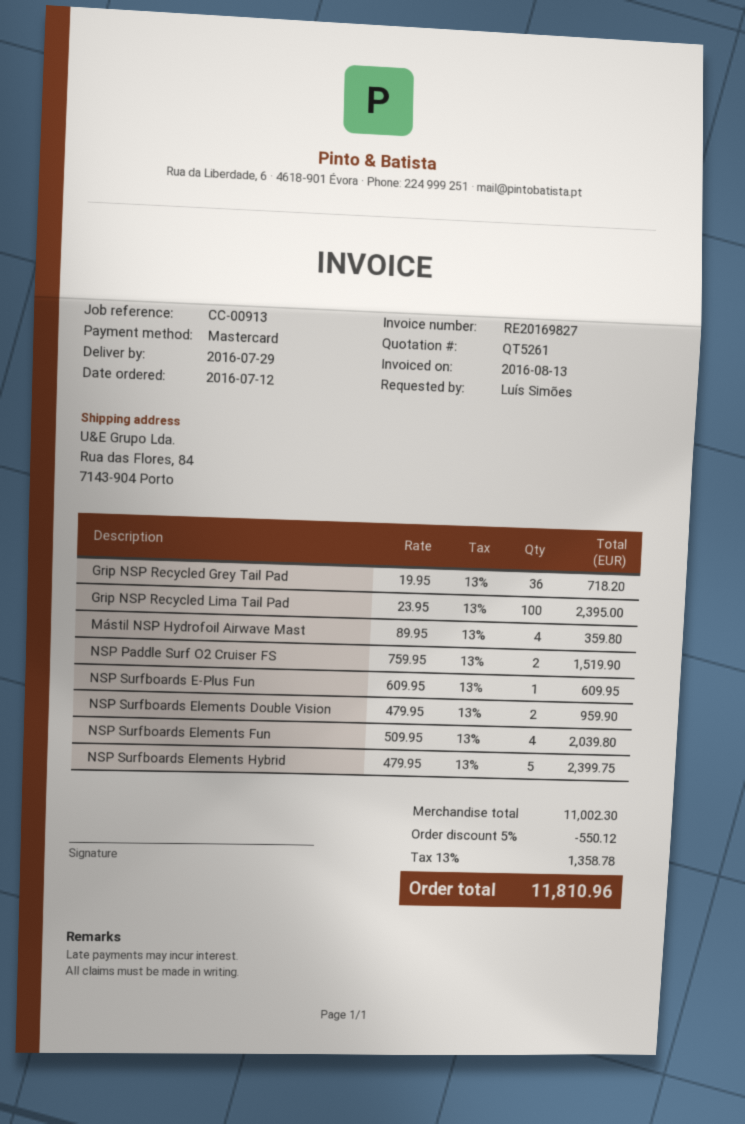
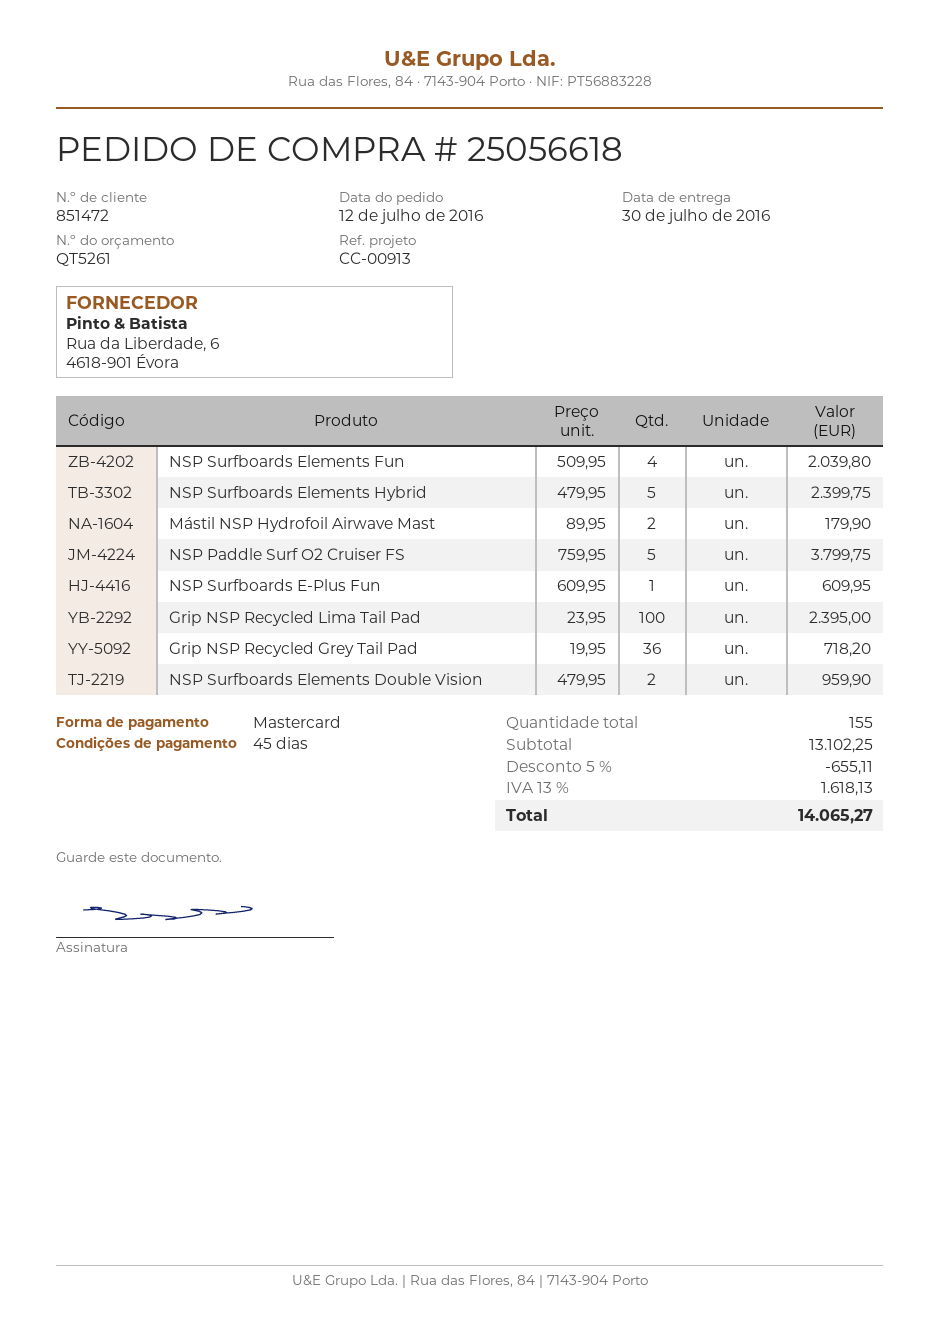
delivery date: 2016-07-29 -> 2016-07-30
Mástil NSP Hydrofoil Airwave Mast: 4 x 89.95 = 359.80 -> 2 x 89.95 = 179.90
NSP Paddle Surf O2 Cruiser FS: 2 x 759.95 = 1519.90 -> 5 x 759.95 = 3799.75
subtotal: 11002.30 -> 13102.25
discount: 5% = 550.12 -> 5% = 655.11
tax: 13% = 1358.78 -> 13% = 1618.13
total: 11810.96 -> 14065.27

